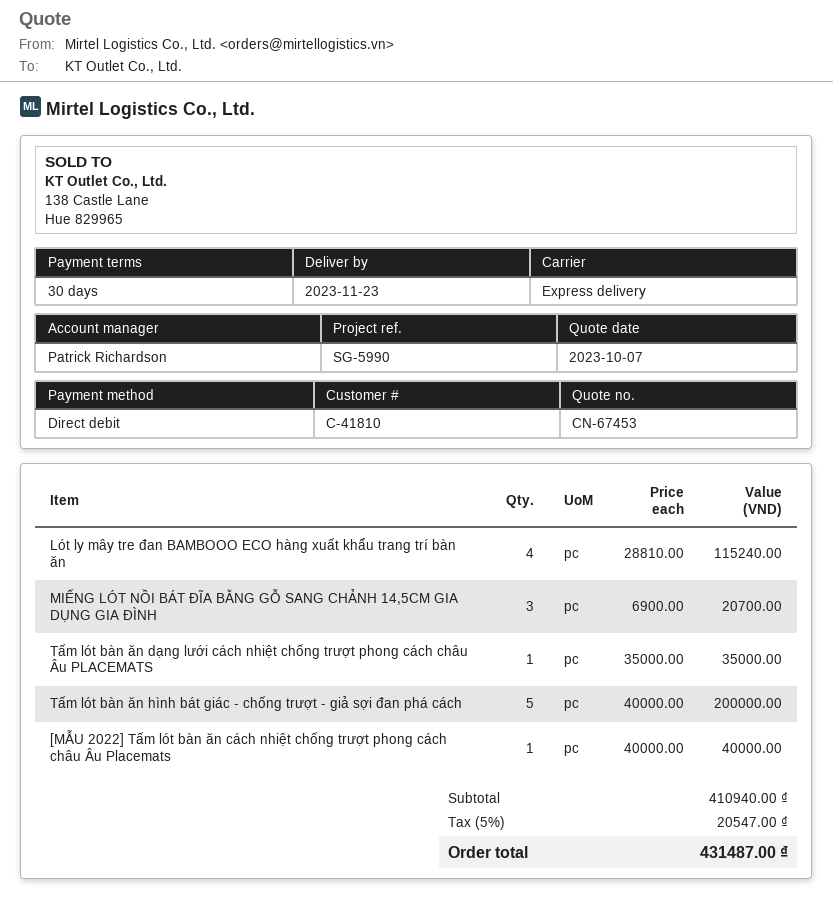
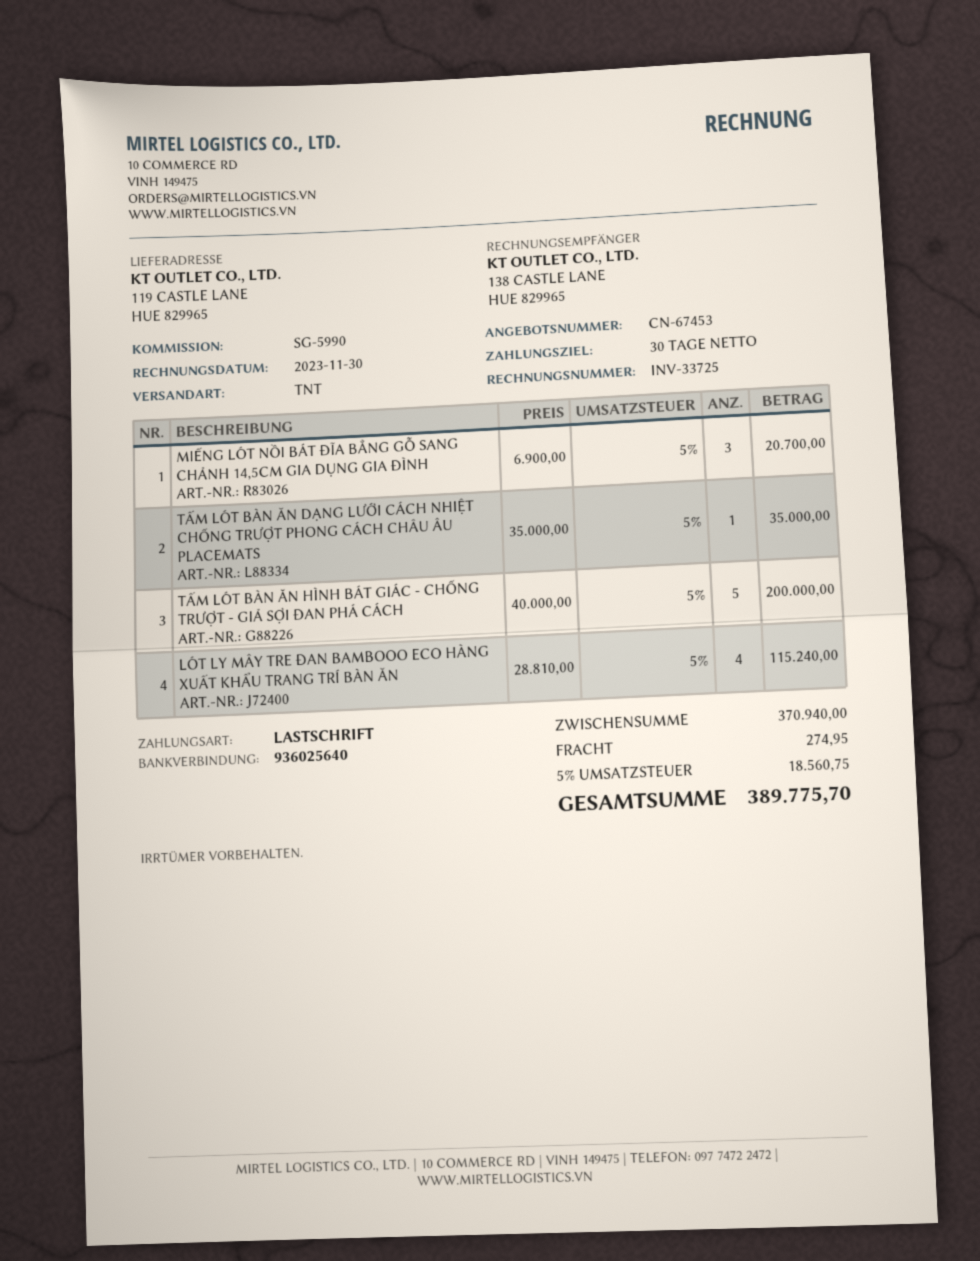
shipping method: express -> TNT
[MẪU 2022] Tấm lót bàn ăn cách nhiệt chống trượt phong cách châu Âu Placemats: 1 x 40000.00 = 40000.00 -> none
subtotal: 410940.00 -> 370940.00
shipping: none -> 274.95
tax: 5% = 20547.00 -> 5% = 18560.75
total: 431487.00 -> 389775.70

